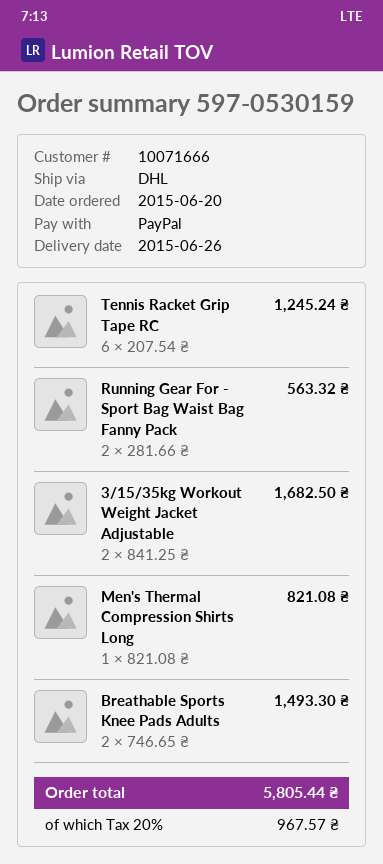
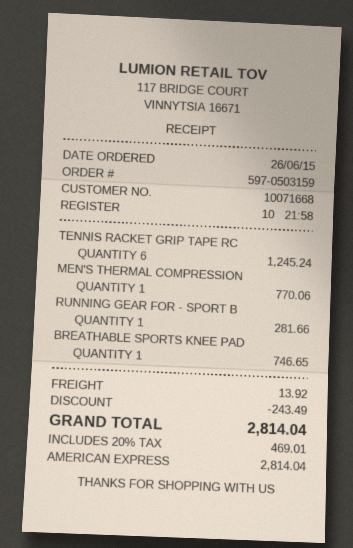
order number: 597-0530159 -> 597-0503159
order date: 2015-06-20 -> 2015-06-26
customer number: 10071666 -> 10071668
payment method: PayPal -> American Express
Running Gear For - Sport Bag Waist Bag Fanny Pack: 2 for 563.32 -> 1 for 281.66
3/15/35kg Workout Weight Jacket Adjustable: 2 for 1682.50 -> none
Men's Thermal Compression Shirts Long: 1 for 821.08 -> 1 for 770.06
Breathable Sports Knee Pads Adults: 2 for 1493.30 -> 1 for 746.65
discount: none -> 243.49
shipping: none -> 13.92
tax: 20% = 967.57 -> 20% = 469.01
total: 5805.44 -> 2814.04

